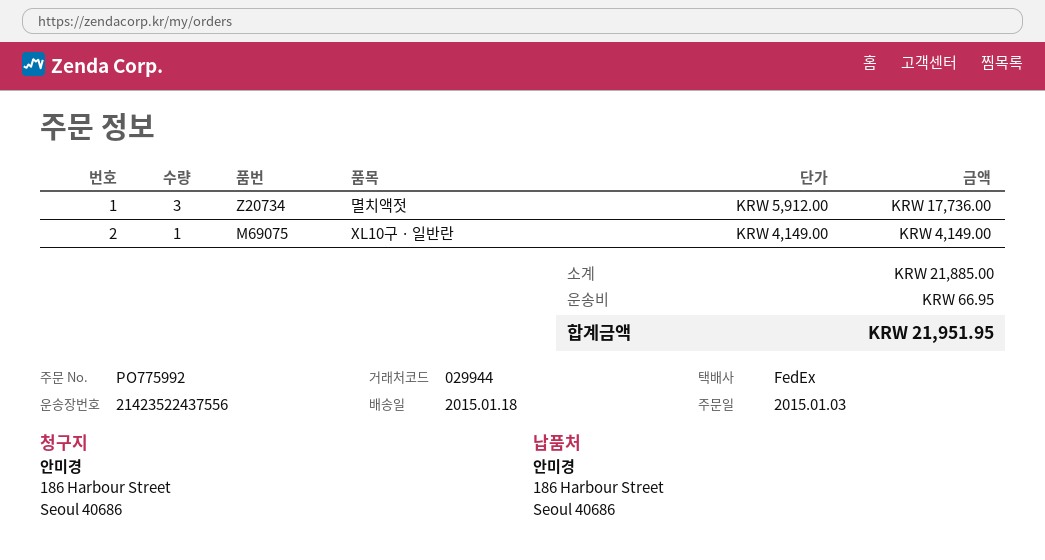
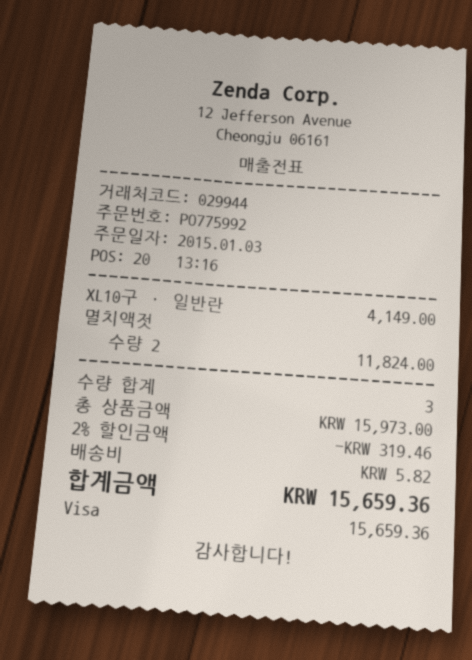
멸치액젓: 3 for 17736.00 -> 2 for 11824.00
subtotal: 21885.00 -> 15973.00
discount: none -> 2% = 319.46
shipping: 66.95 -> 5.82
total: 21951.95 -> 15659.36

